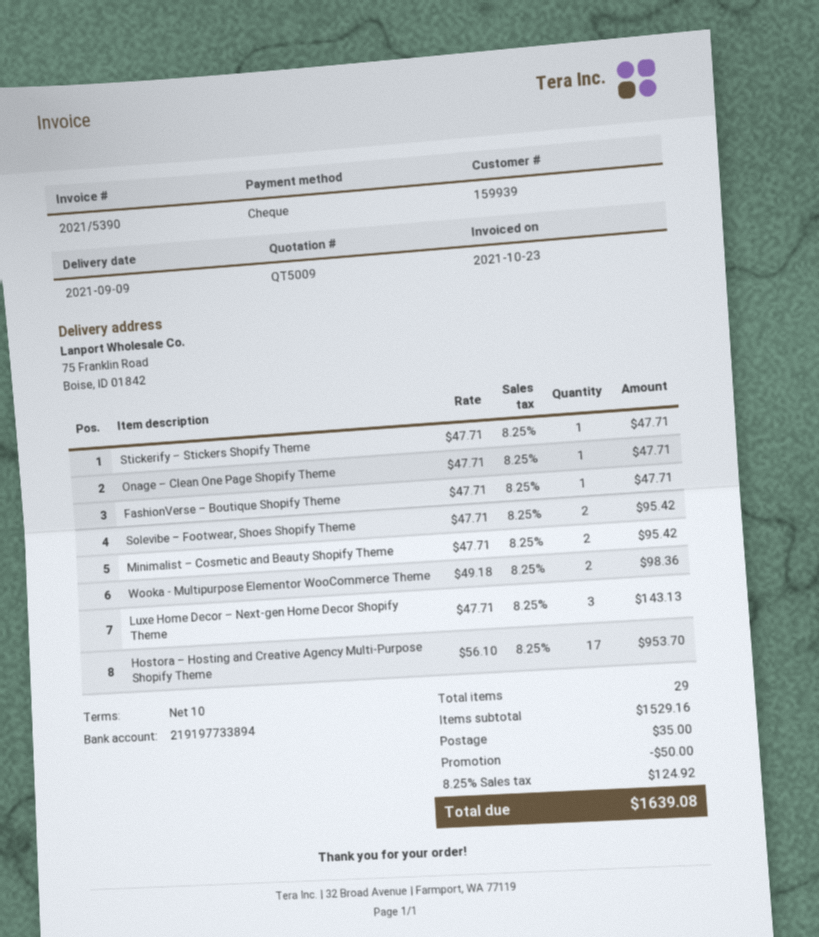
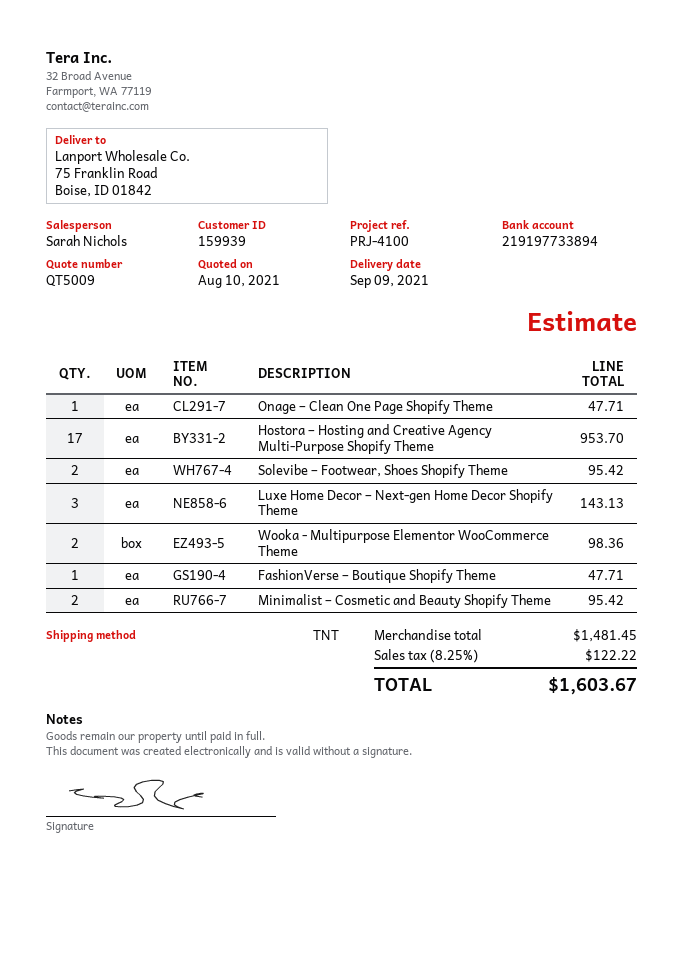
Stickerify – Stickers Shopify Theme: 1 for 47.71 -> none
subtotal: 1529.16 -> 1481.45
discount: 50.00 -> none
shipping: 35.00 -> none
tax: 8.25% = 124.92 -> 8.25% = 122.22
total: 1639.08 -> 1603.67

